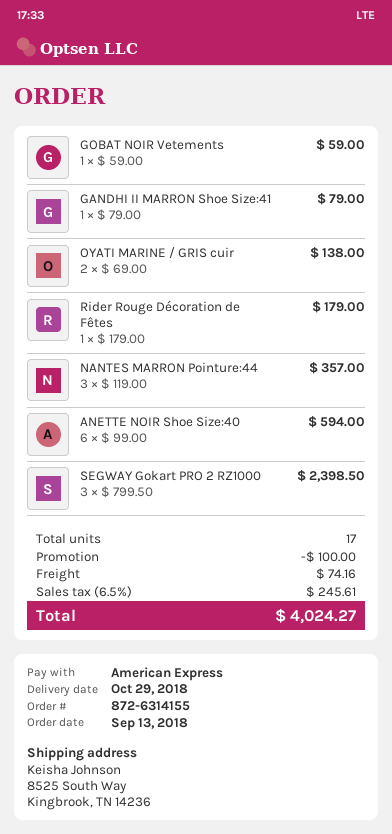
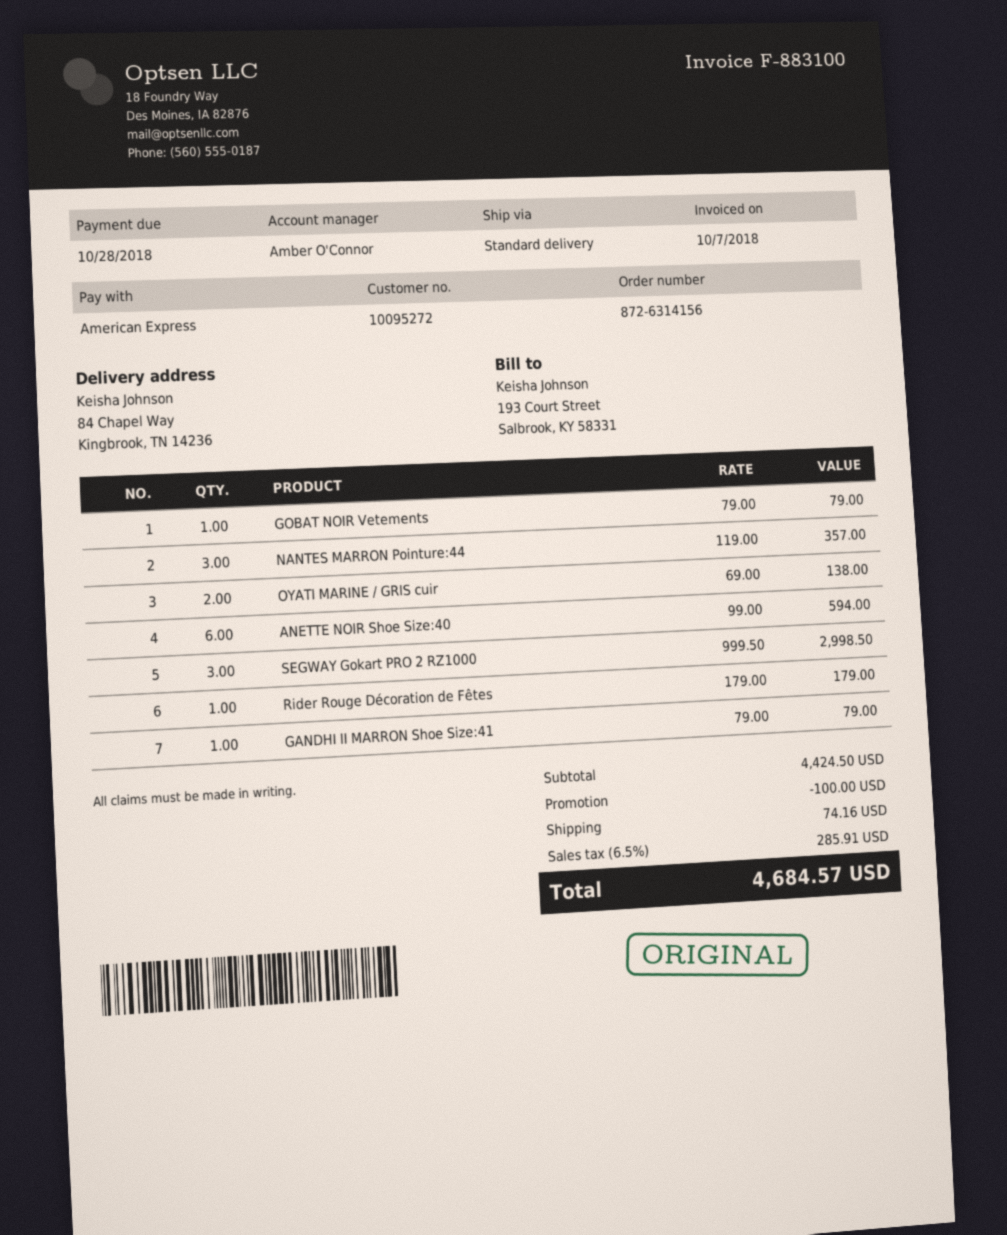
order number: 872-6314155 -> 872-6314156
ship to: 8525 South Way, Kingbrook, TN 14236 -> 84 Chapel Way, Kingbrook, TN 14236
GOBAT NOIR Vetements: 1 x 59.00 = 59.00 -> 1 x 79.00 = 79.00
SEGWAY Gokart PRO 2 RZ1000: 3 x 799.50 = 2398.50 -> 3 x 999.50 = 2998.50
tax: 6.5% = 245.61 -> 6.5% = 285.91
total: 4024.27 -> 4684.57

